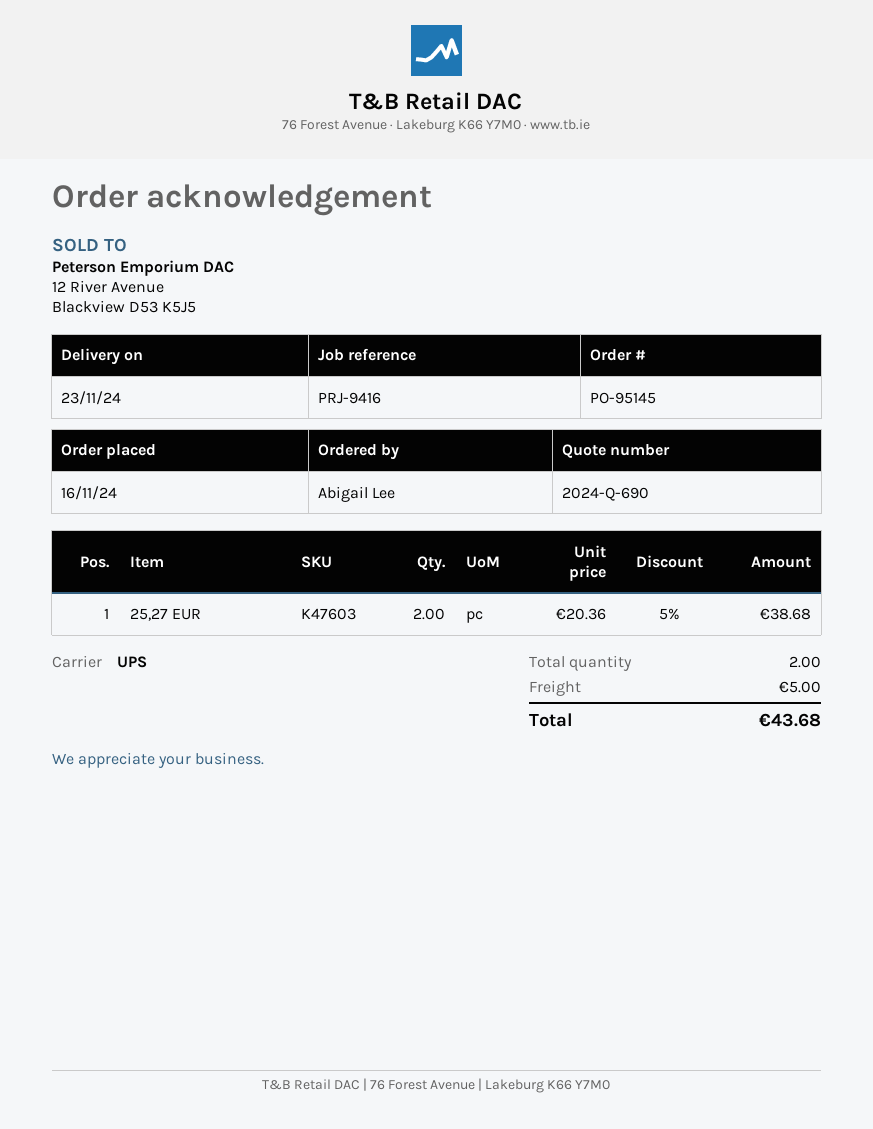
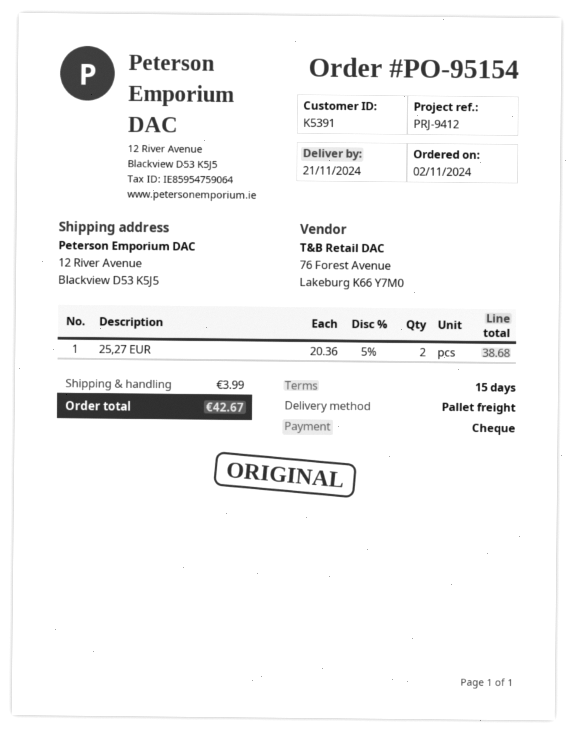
order number: PO-95145 -> PO-95154
order date: 2024-11-16 -> 2024-11-02
delivery date: 2024-11-23 -> 2024-11-21
reference: PRJ-9416 -> PRJ-9412
shipping method: UPS -> pallet freight
shipping: 5.00 -> 3.99
total: 43.68 -> 42.67

